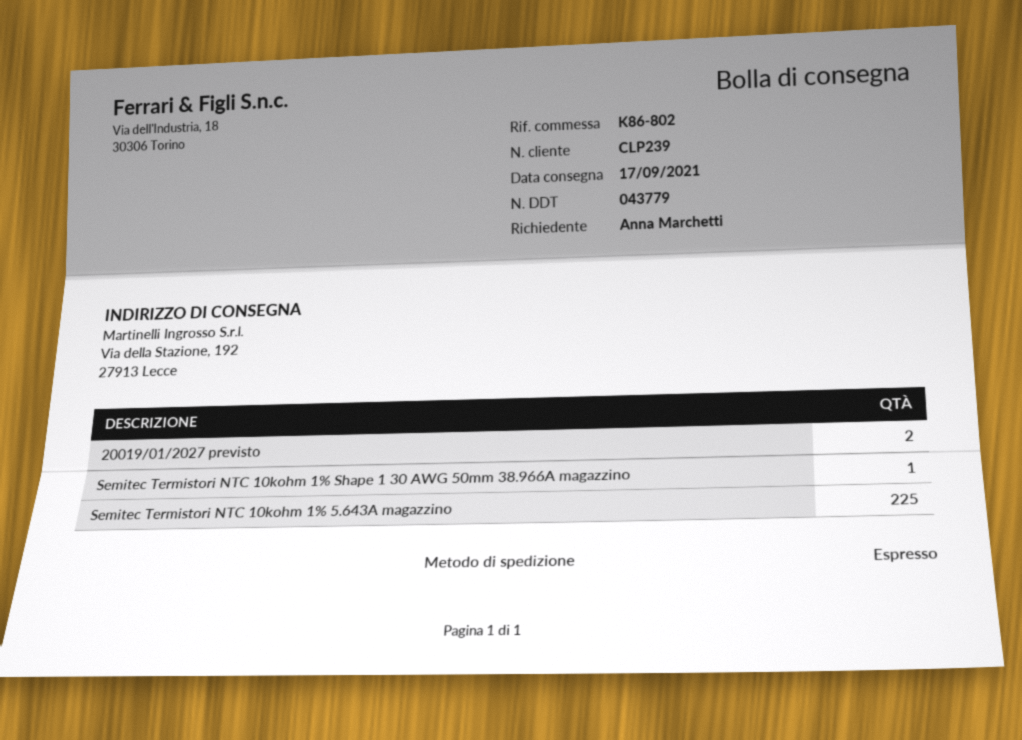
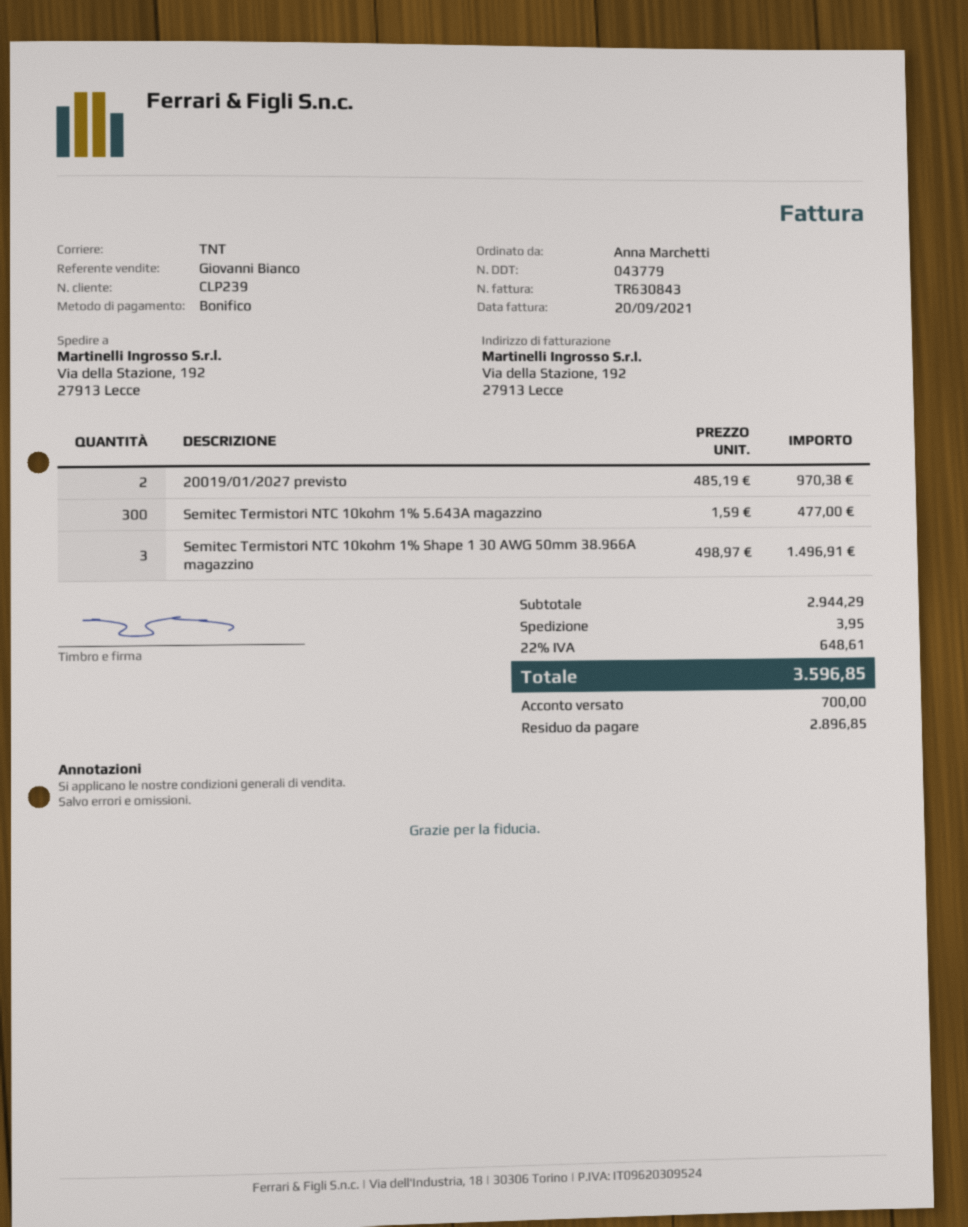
shipping method: express -> TNT
Semitec Termistori NTC 10kohm 1% Shape 1 30 AWG 50mm 38.966A magazzino: 1 -> 3
Semitec Termistori NTC 10kohm 1% 5.643A magazzino: 225 -> 300

